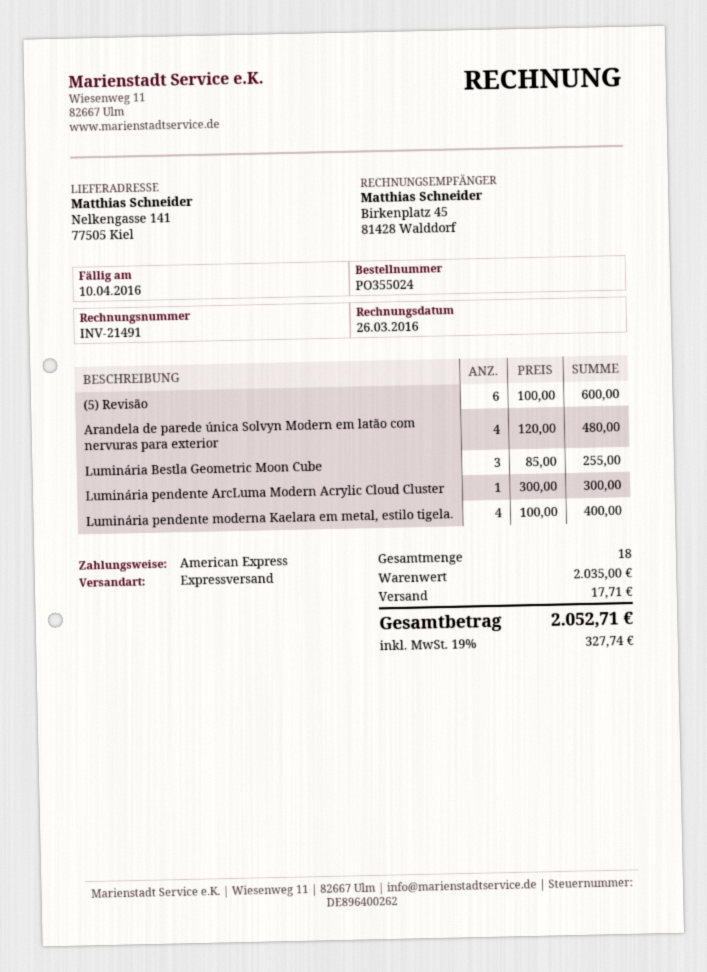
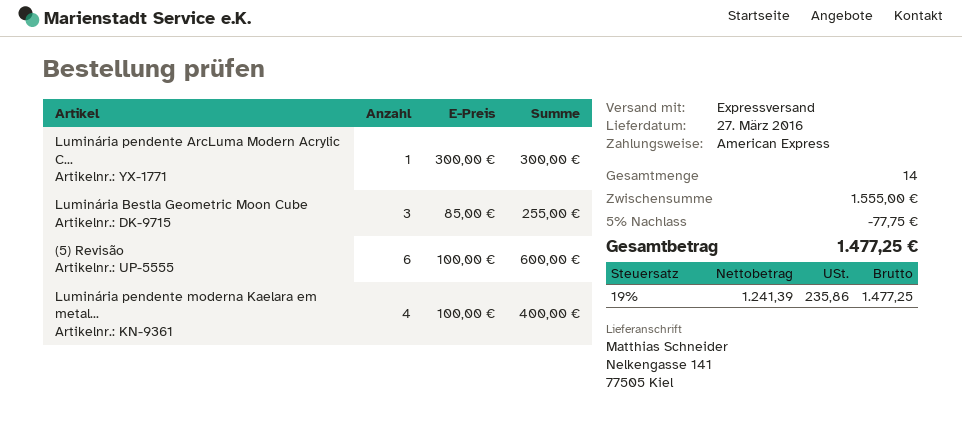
Arandela de parede única Solvyn Modern em latão com nervuras para exterior: 4 x 120.00 = 480.00 -> none
total quantity: 18 -> 14
subtotal: 2035.00 -> 1555.00
discount: none -> 5% = 77.75
shipping: 17.71 -> none
tax: 19% = 327.74 -> 19% = 235.86
total: 2052.71 -> 1477.25

